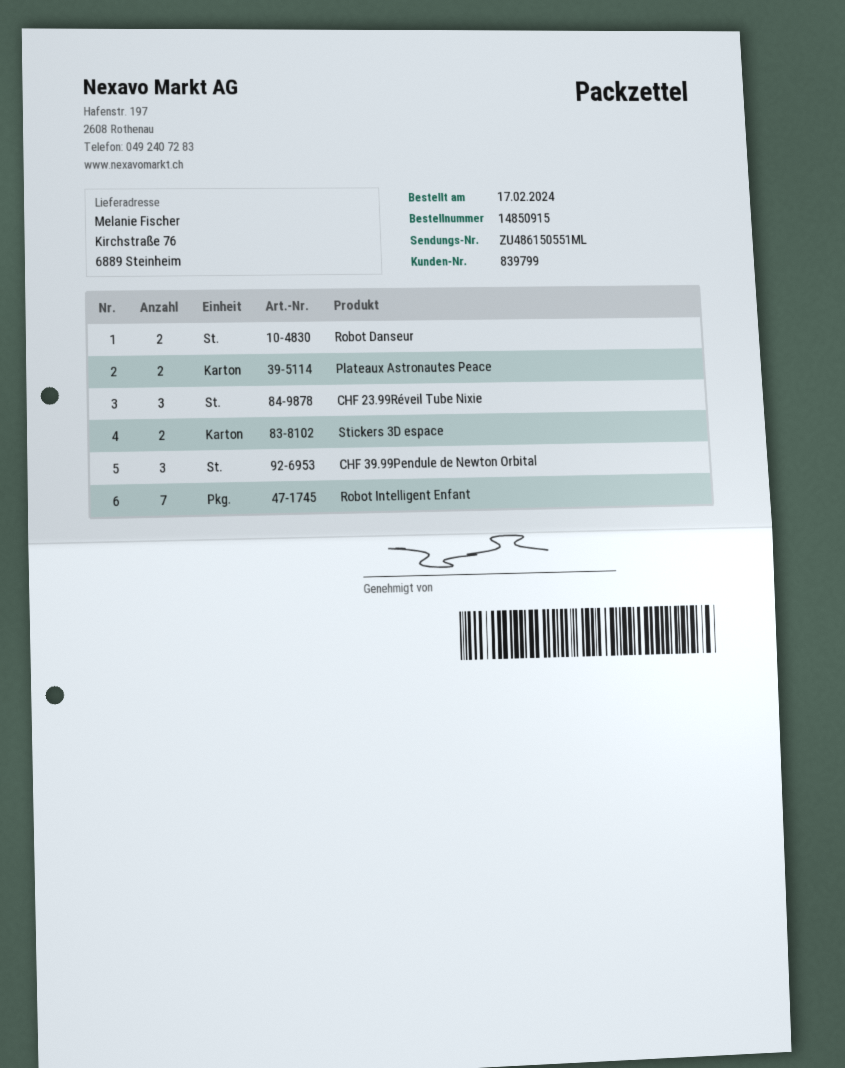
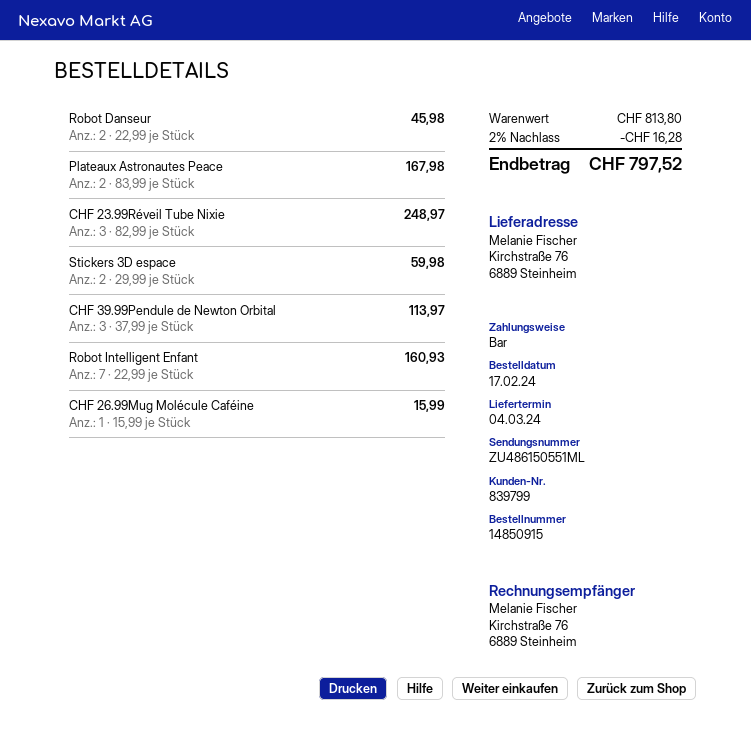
CHF 26.99Mug Molécule Caféine: none -> 1

